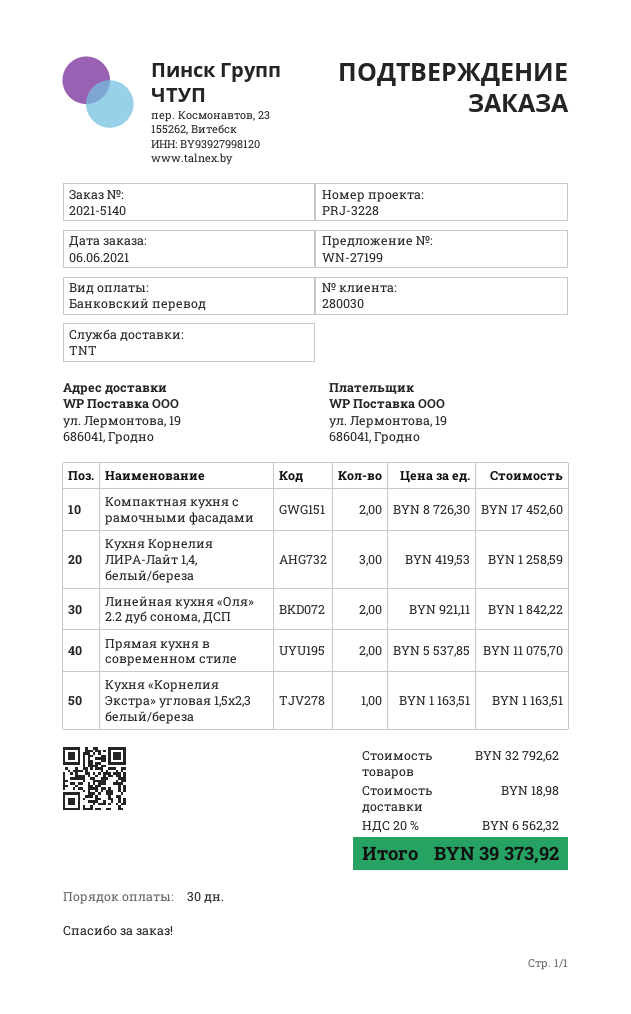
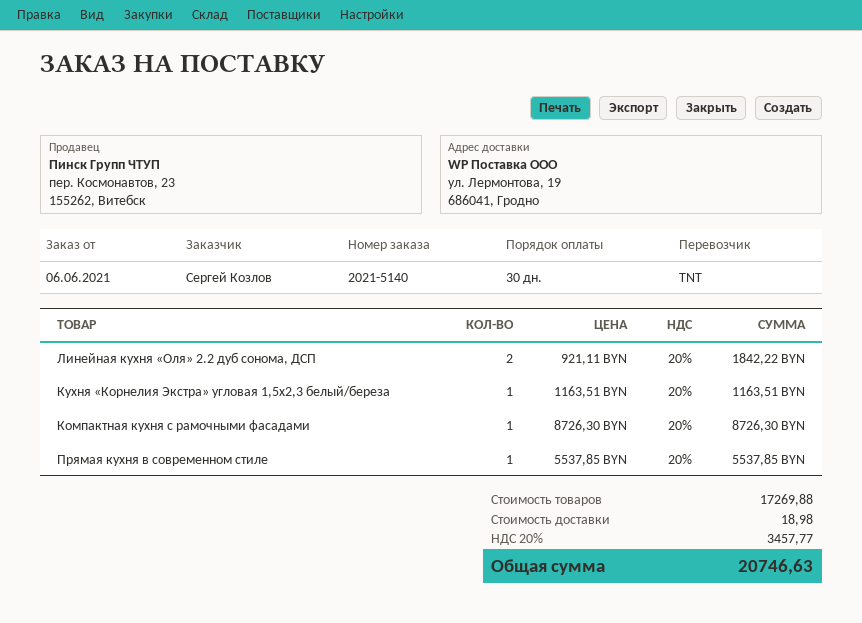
Компактная кухня с рамочными фасадами: 2 x 8726.30 = 17452.60 -> 1 x 8726.30 = 8726.30
Кухня Корнелия ЛИРА-Лайт 1,4, белый/береза: 3 x 419.53 = 1258.59 -> none
Прямая кухня в современном стиле: 2 x 5537.85 = 11075.70 -> 1 x 5537.85 = 5537.85
subtotal: 32792.62 -> 17269.88
tax: 20% = 6562.32 -> 20% = 3457.77
total: 39373.92 -> 20746.63

